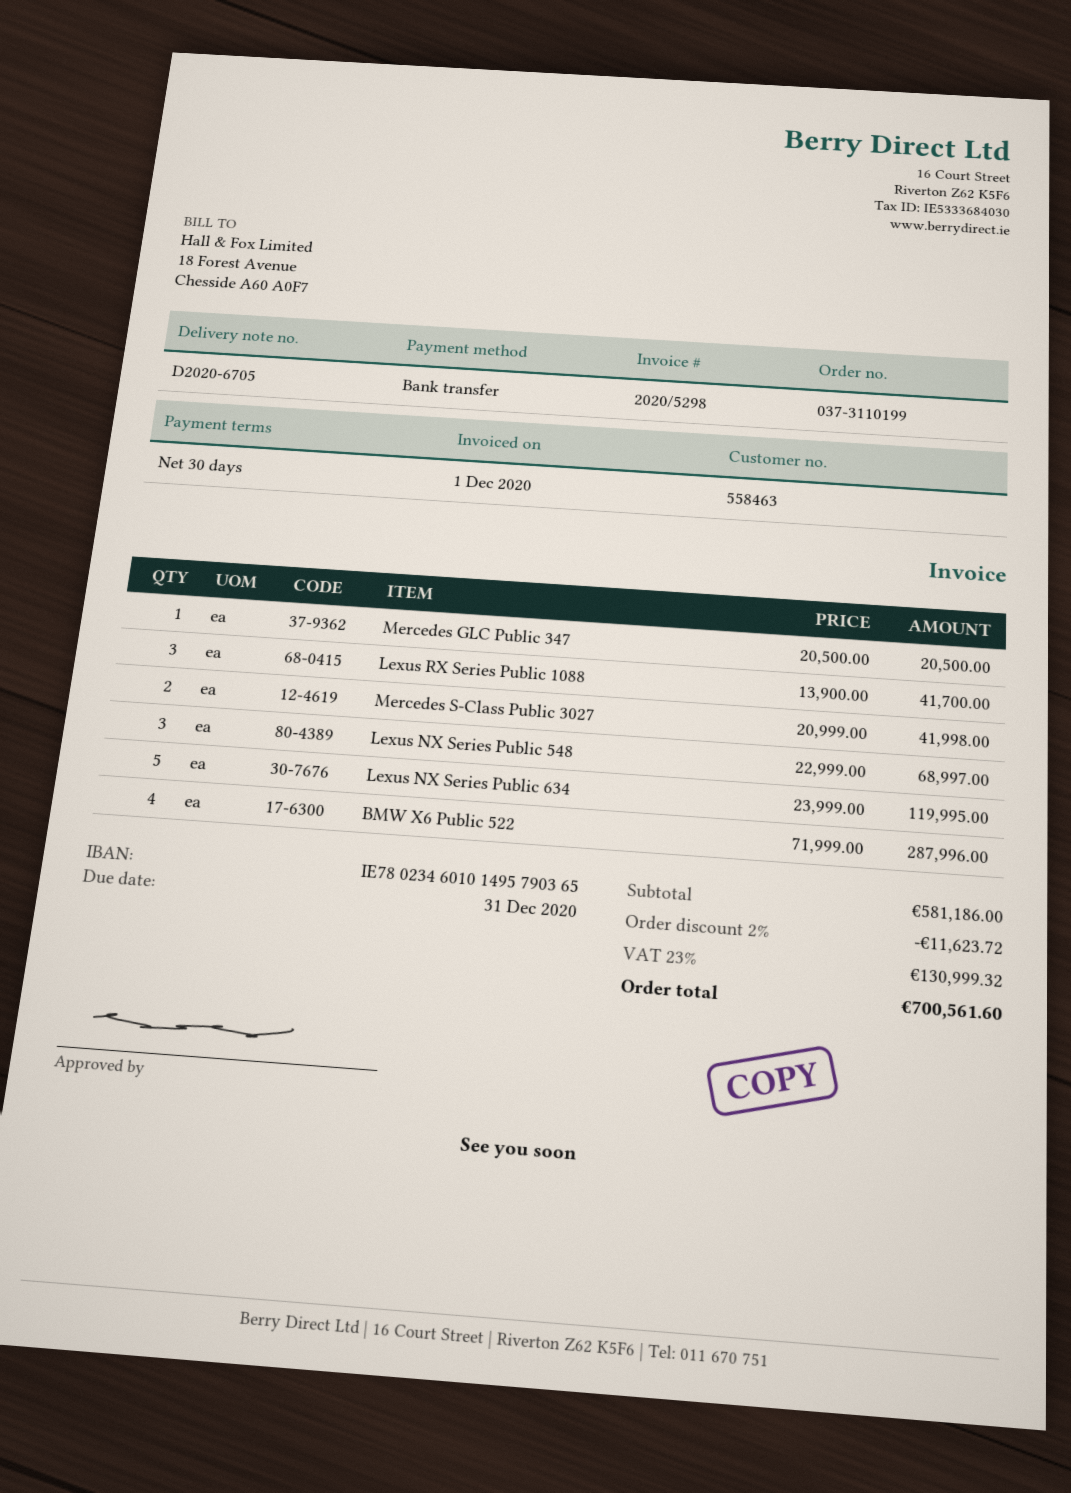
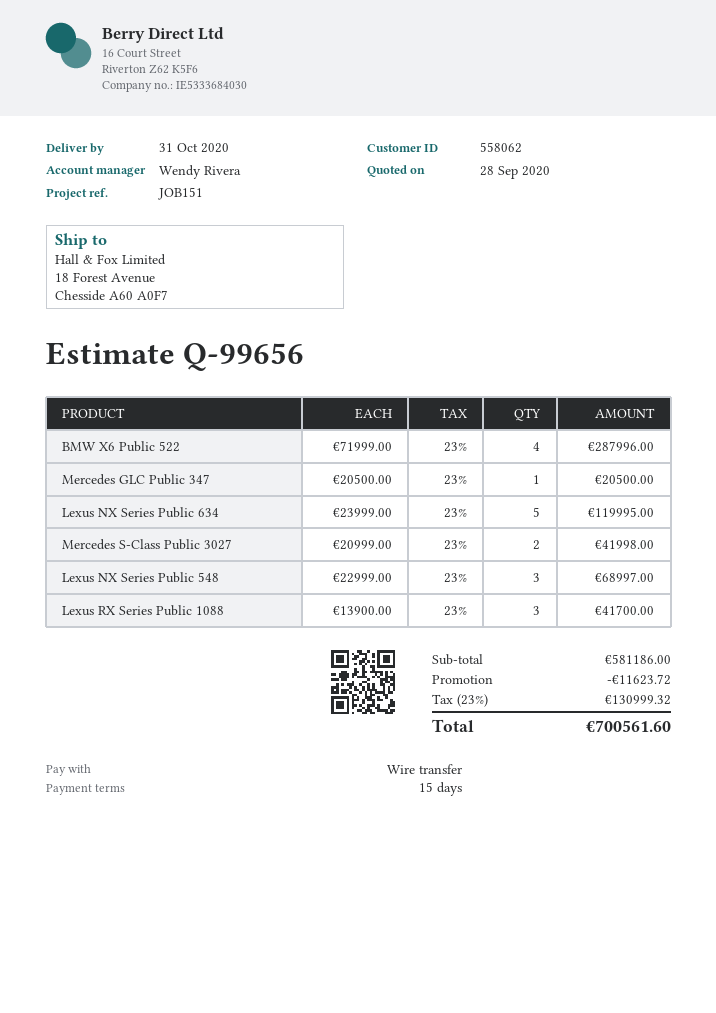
payment terms: 30 days -> 15 days
customer number: 558463 -> 558062

